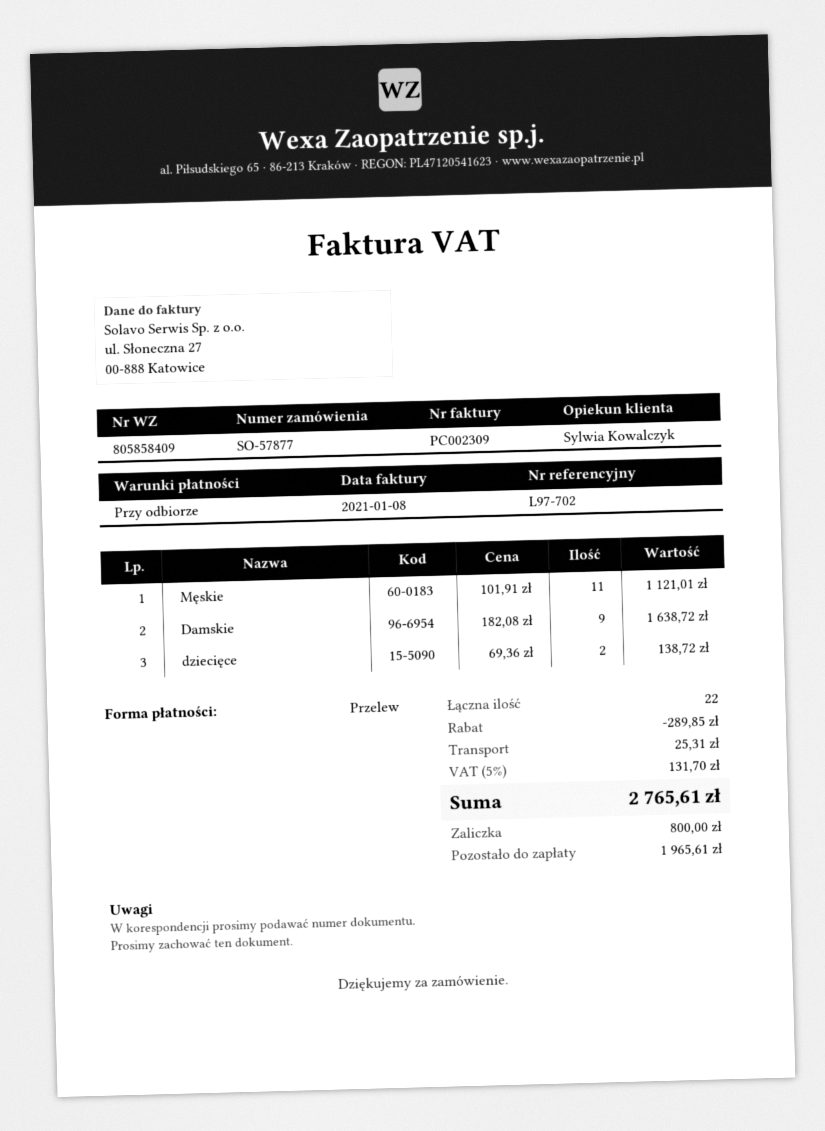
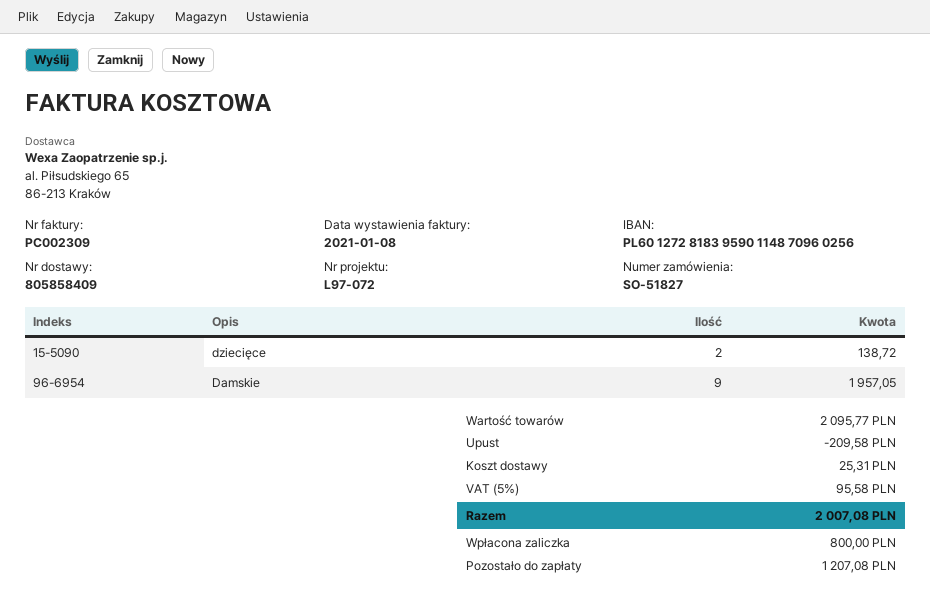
order number: SO-57877 -> SO-51827
reference: L97-702 -> L97-072
Męskie: 11 for 1121.01 -> none
Damskie: 9 for 1638.72 -> 9 for 1957.05
discount: 289.85 -> 209.58
tax: 5% = 131.70 -> 5% = 95.58
total: 2765.61 -> 2007.08
balance: 1965.61 -> 1207.08

